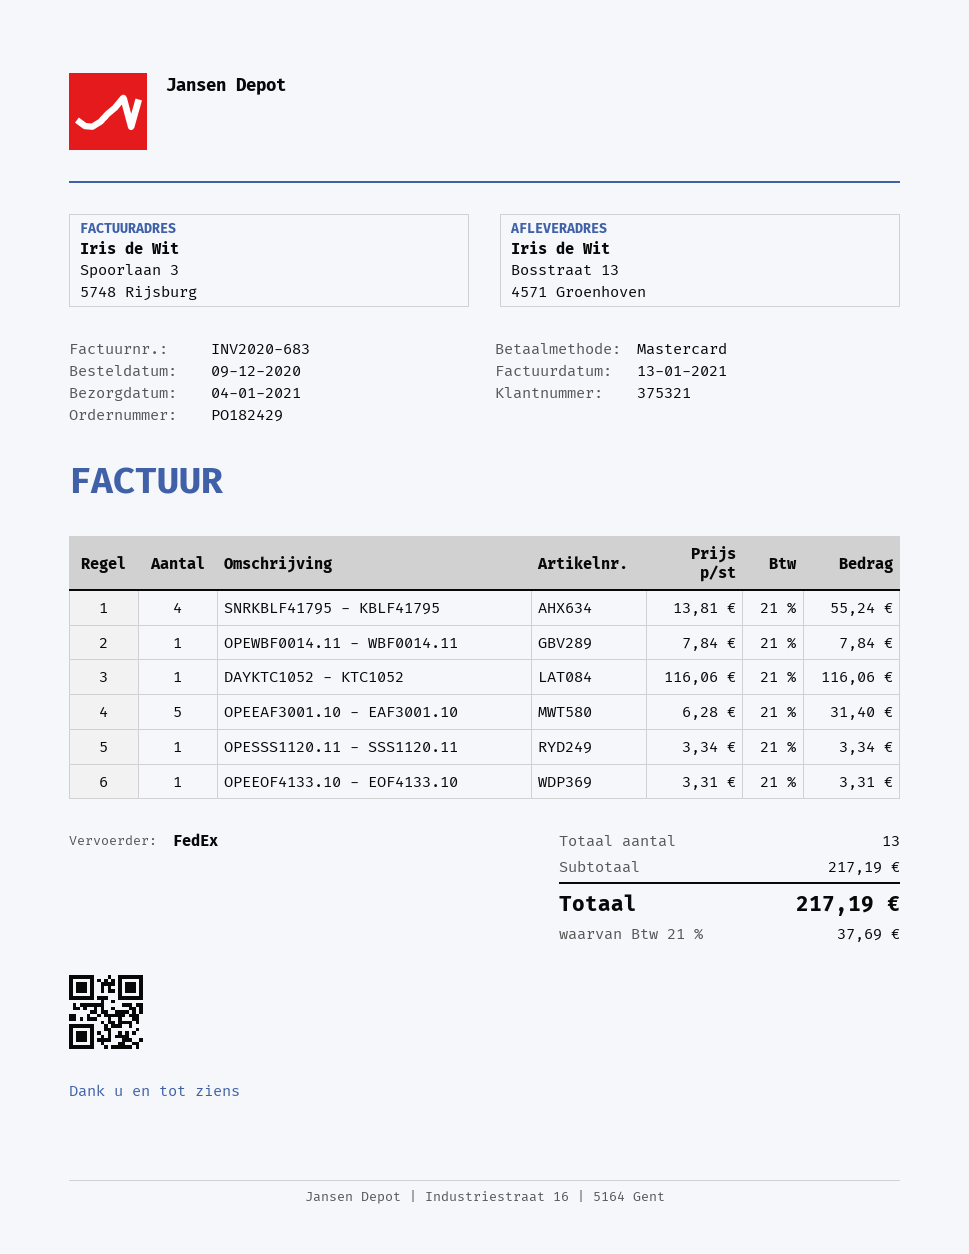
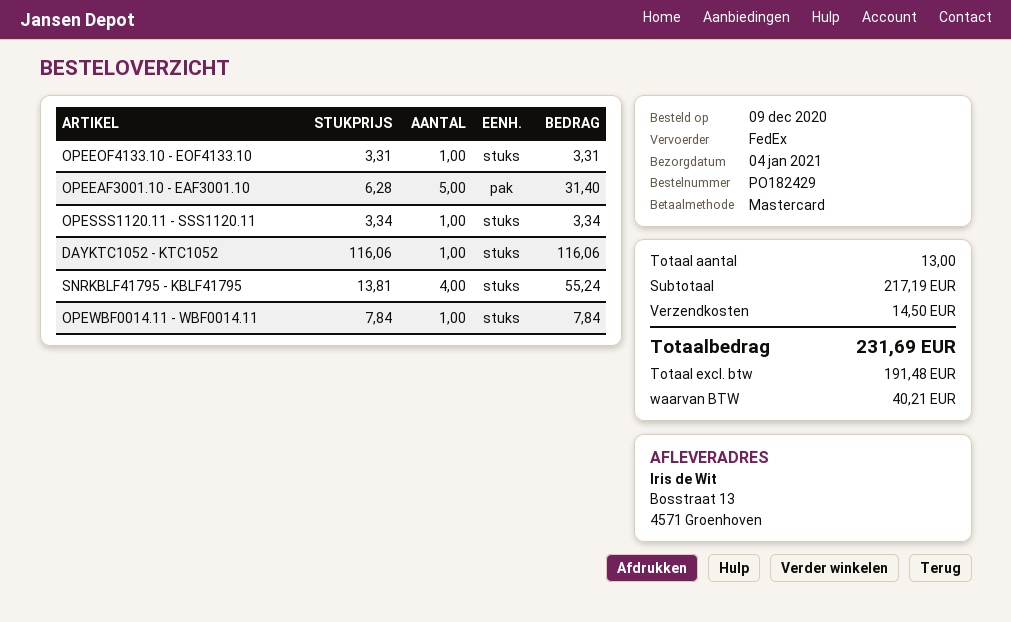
shipping: none -> 14.50
tax: 37.69 -> 40.21
total: 217.19 -> 231.69

